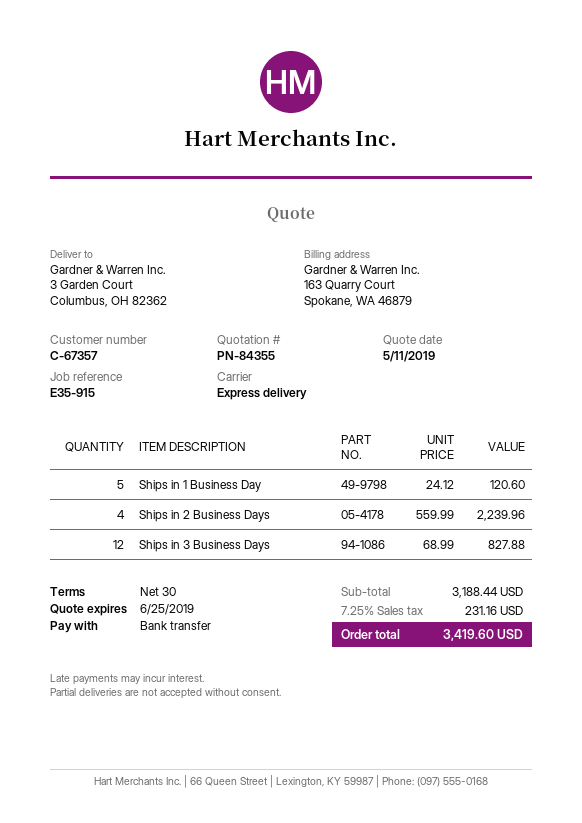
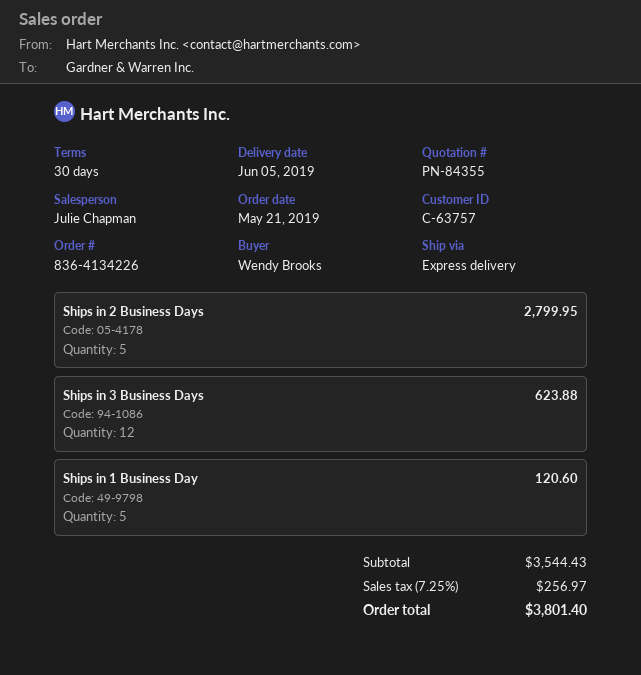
customer number: C-67357 -> C-63757
Ships in 2 Business Days: 4 for 2239.96 -> 5 for 2799.95
Ships in 3 Business Days: 12 for 827.88 -> 12 for 623.88
subtotal: 3188.44 -> 3544.43
tax: 7.25% = 231.16 -> 7.25% = 256.97
total: 3419.60 -> 3801.40

